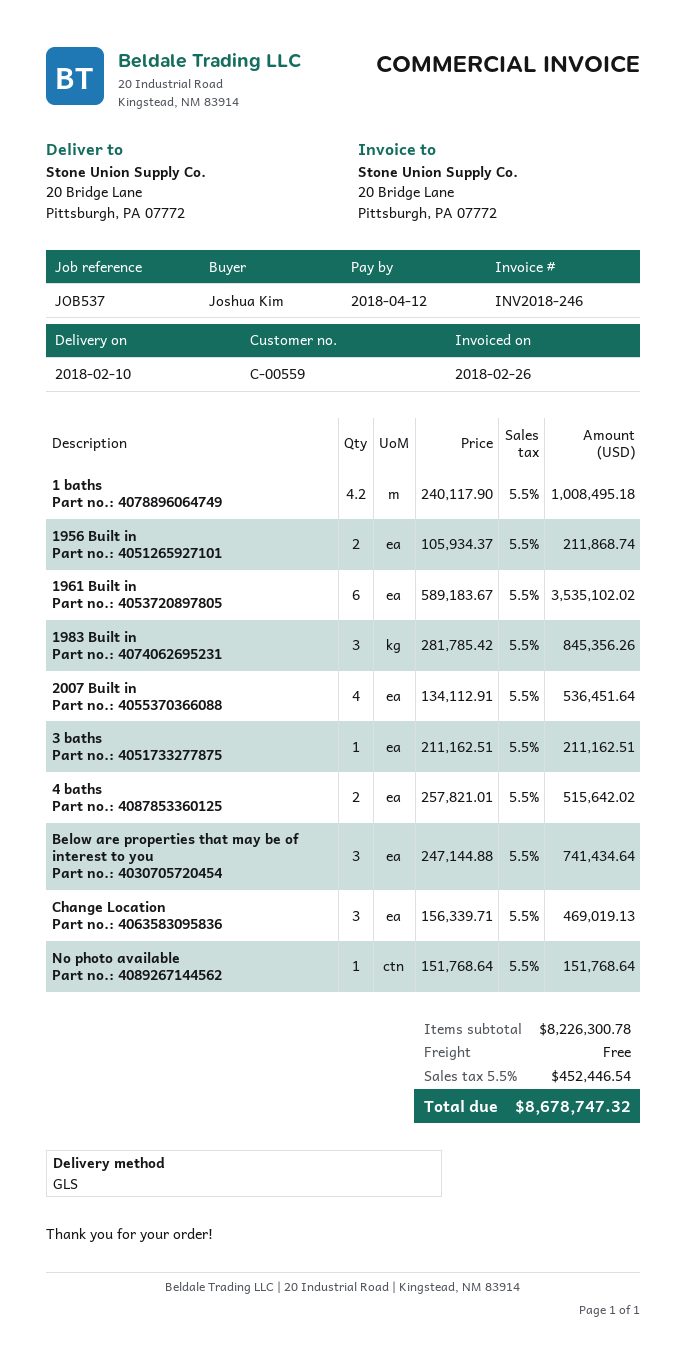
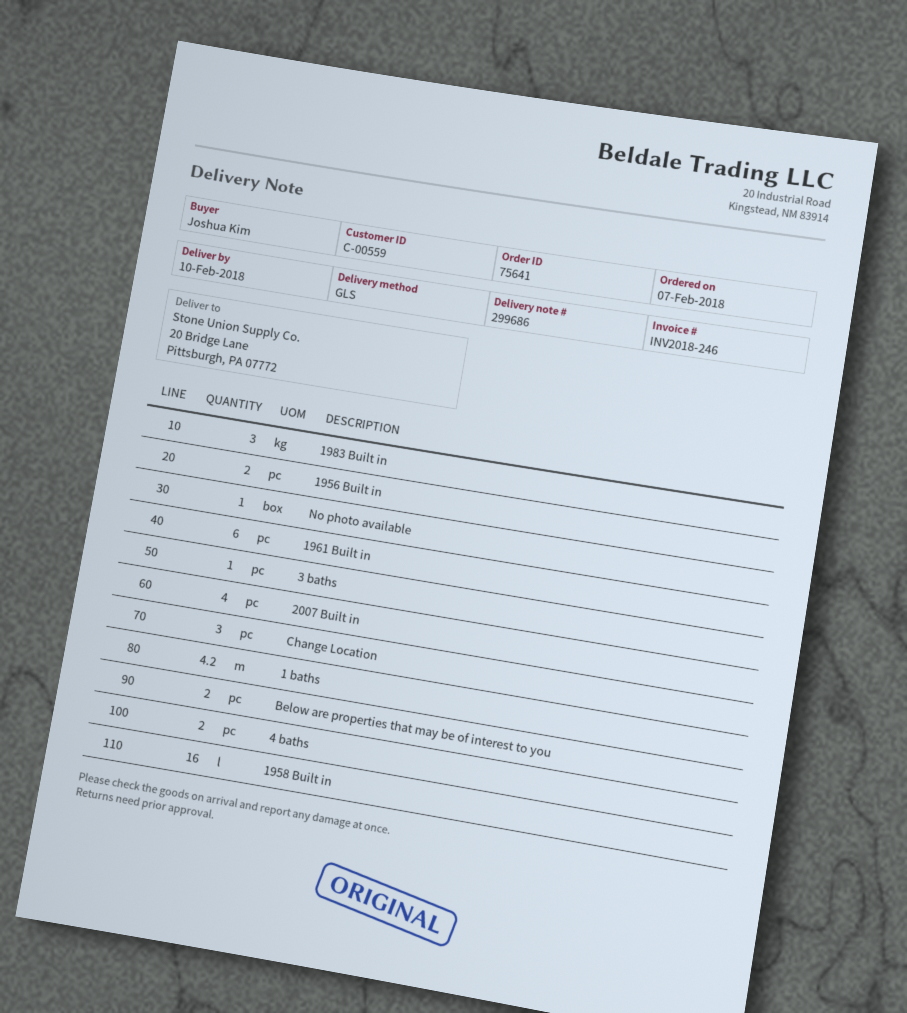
Below are properties that may be of interest to you: 3 -> 2
1958 Built in: none -> 16

